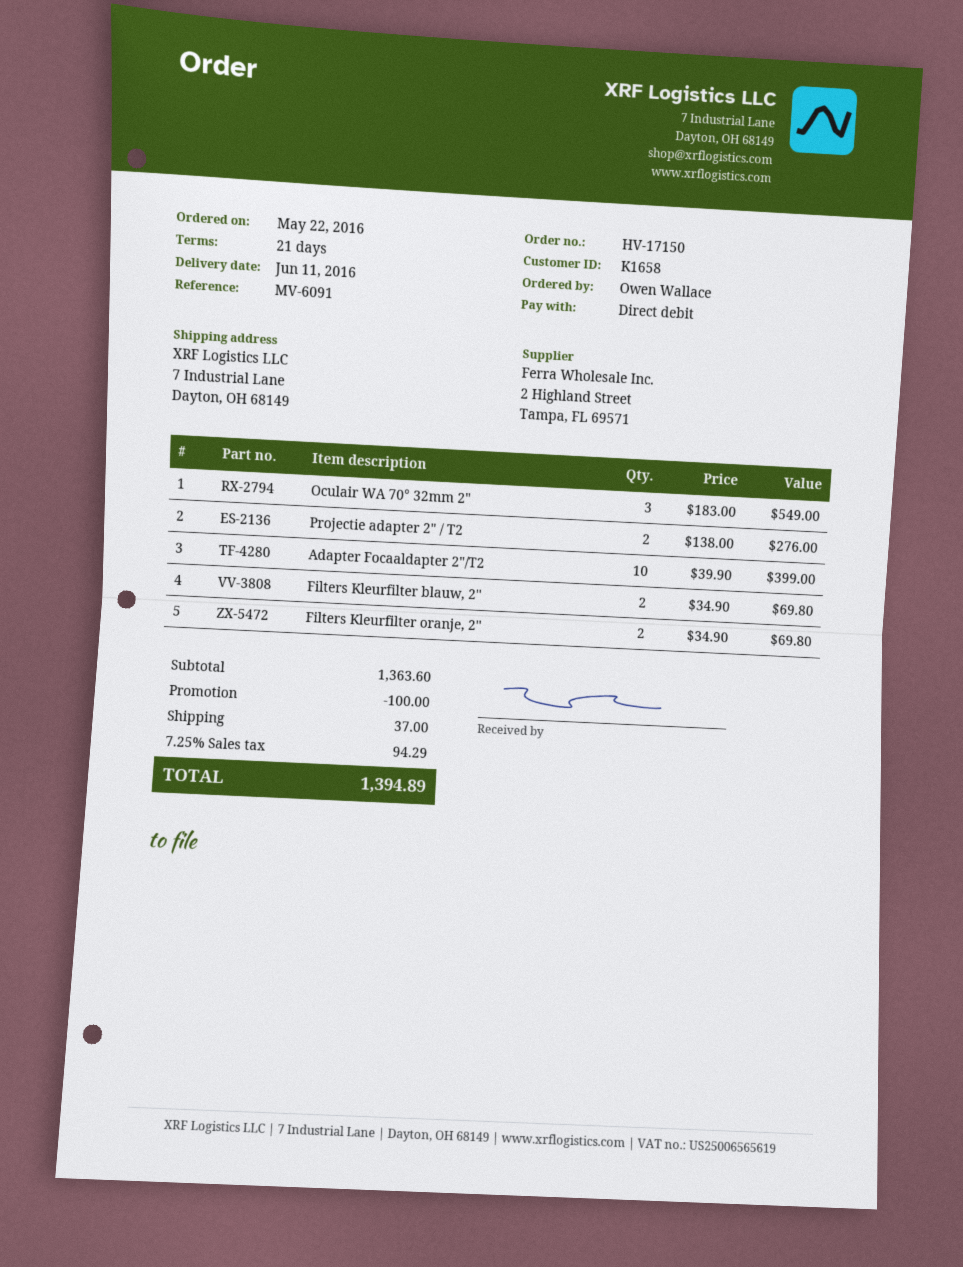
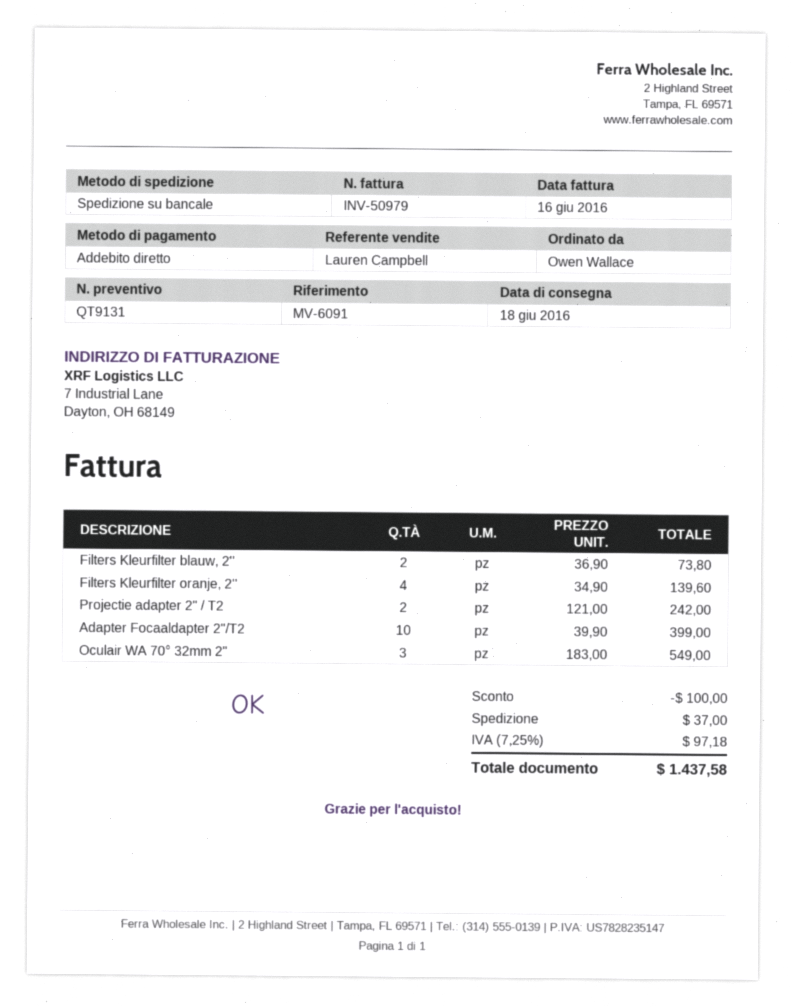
delivery date: 2016-06-11 -> 2016-06-18
Projectie adapter 2" / T2: 2 x 138.00 = 276.00 -> 2 x 121.00 = 242.00
Filters Kleurfilter blauw, 2'': 2 x 34.90 = 69.80 -> 2 x 36.90 = 73.80
Filters Kleurfilter oranje, 2'': 2 x 34.90 = 69.80 -> 4 x 34.90 = 139.60
tax: 7.25% = 94.29 -> 7.25% = 97.18
total: 1394.89 -> 1437.58

